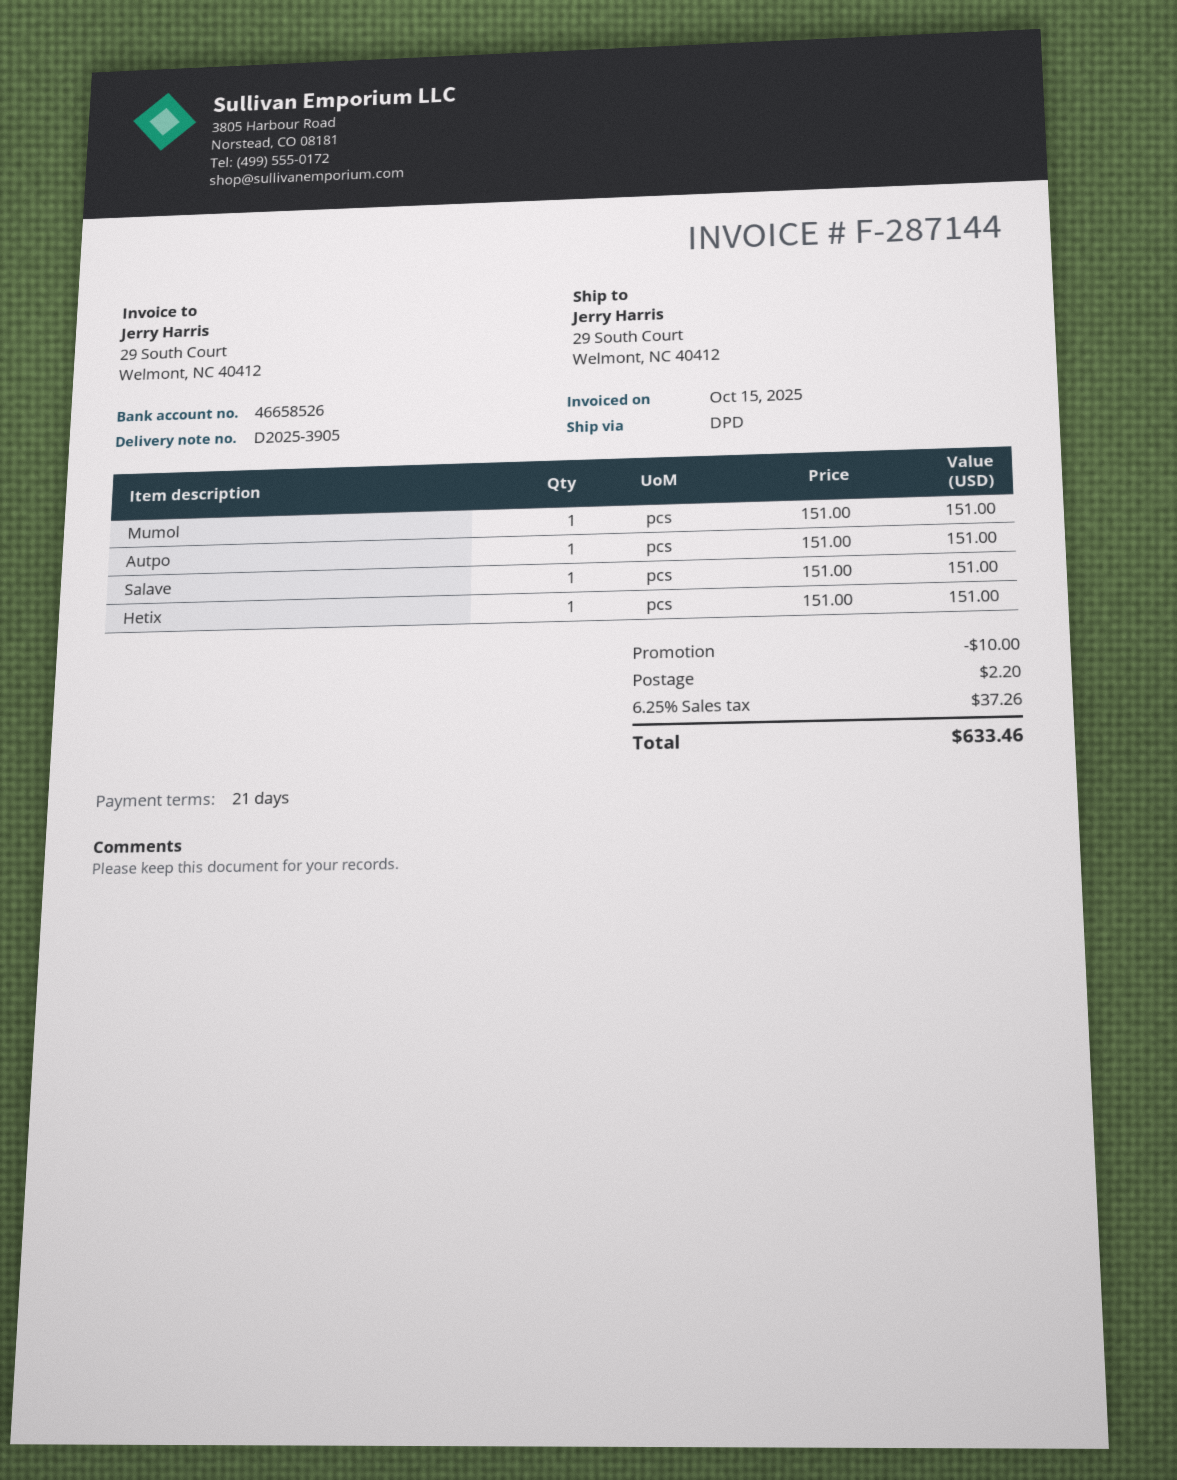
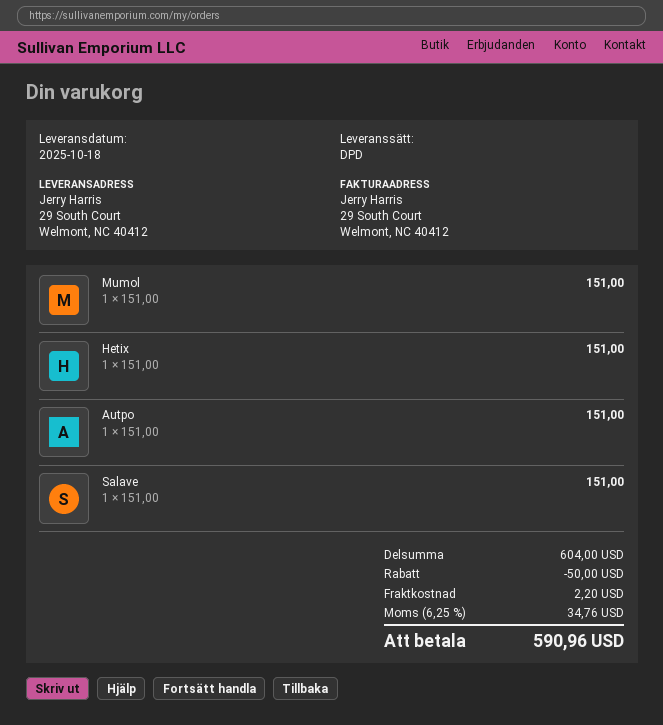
discount: 10.00 -> 50.00
tax: 6.25% = 37.26 -> 6.25% = 34.76
total: 633.46 -> 590.96

